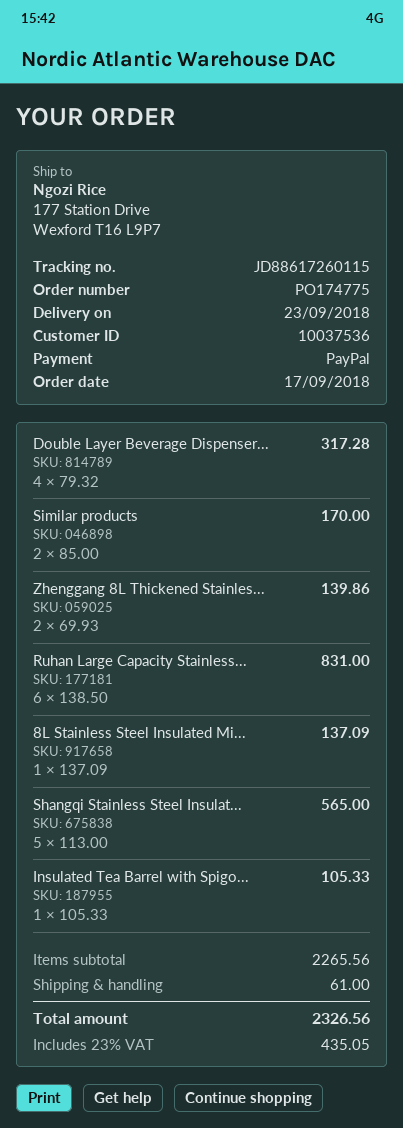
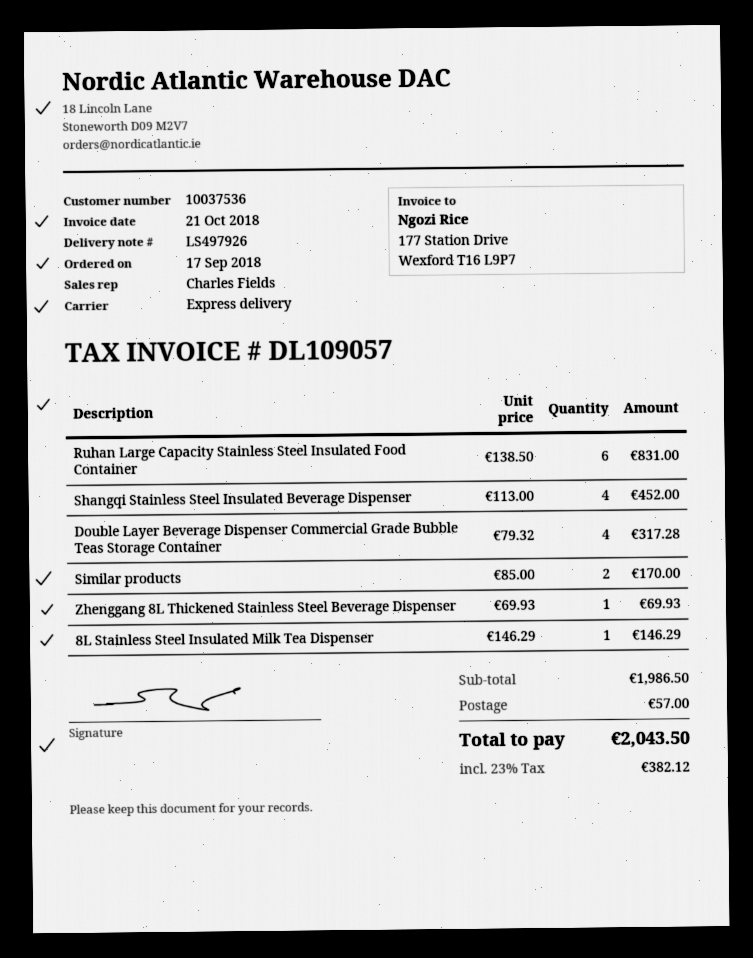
Zhenggang 8L Thickened Stainles...: 2 x 69.93 = 139.86 -> 1 x 69.93 = 69.93
8L Stainless Steel Insulated Mi...: 1 x 137.09 = 137.09 -> 1 x 146.29 = 146.29
Shangqi Stainless Steel Insulat...: 5 x 113.00 = 565.00 -> 4 x 113.00 = 452.00
Insulated Tea Barrel with Spigo...: 1 x 105.33 = 105.33 -> none
subtotal: 2265.56 -> 1986.50
shipping: 61.00 -> 57.00
tax: 23% = 435.05 -> 23% = 382.12
total: 2326.56 -> 2043.50

